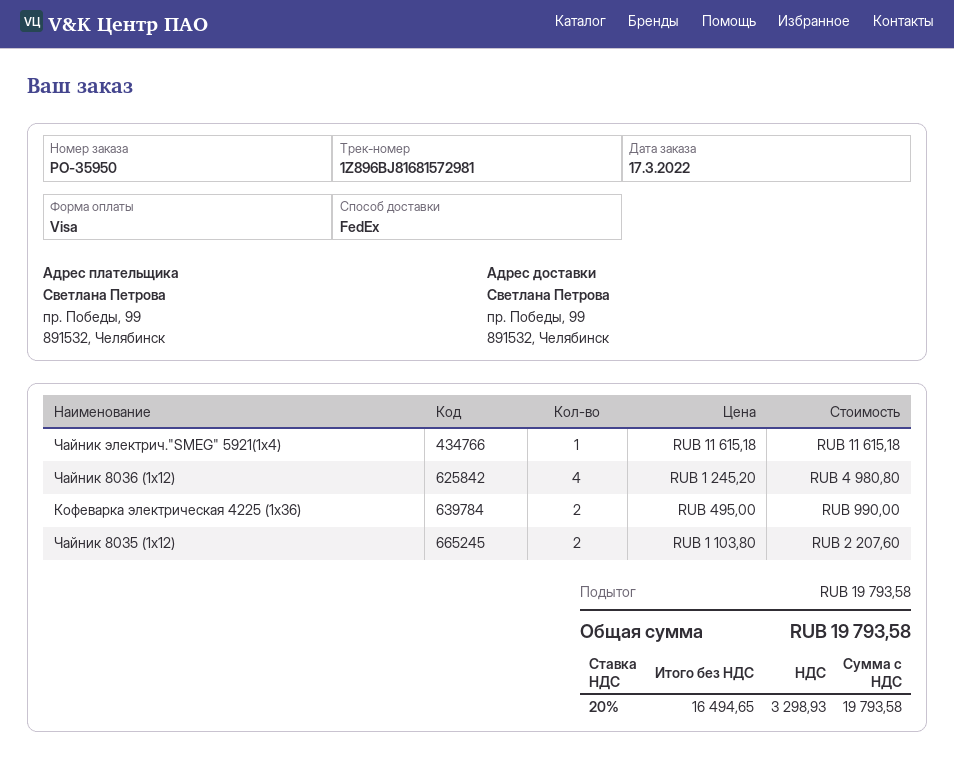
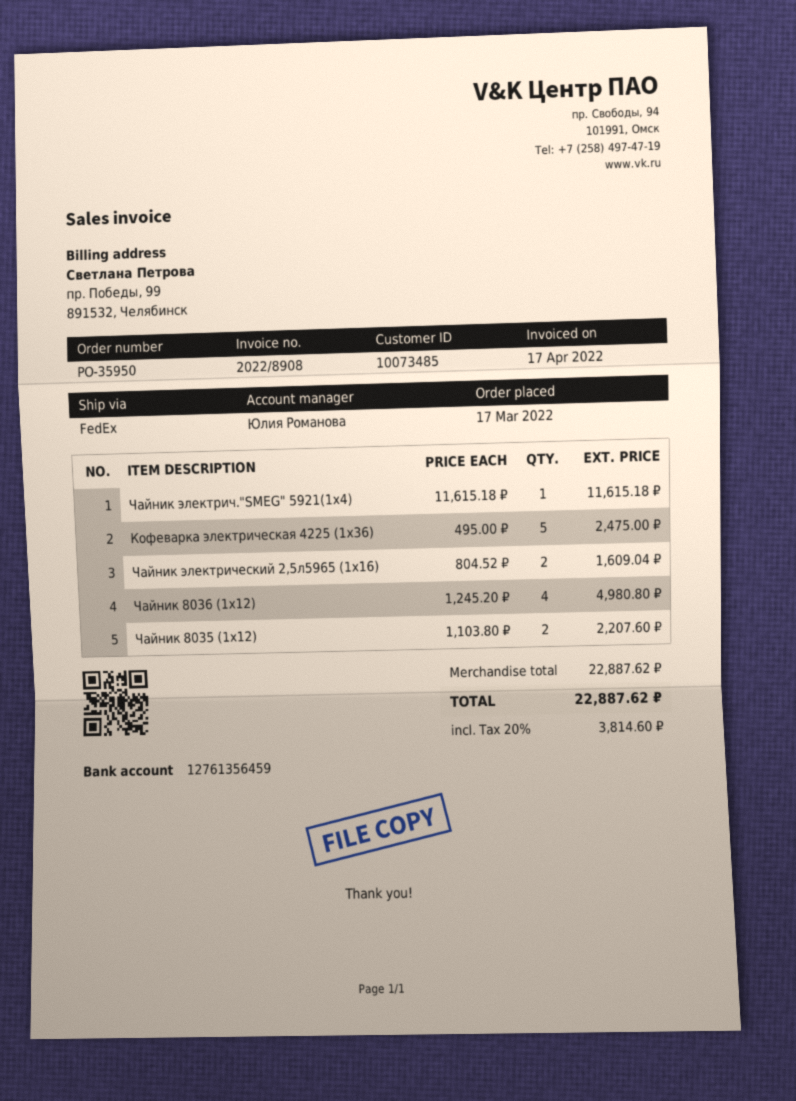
Кофеварка электрическая 4225 (1х36): 2 x 495.00 = 990.00 -> 5 x 495.00 = 2475.00
Чайник электрический 2,5л5965 (1х16): none -> 2 x 804.52 = 1609.04
subtotal: 19793.58 -> 22887.62
tax: 20% = 3298.93 -> 20% = 3814.60
total: 19793.58 -> 22887.62

